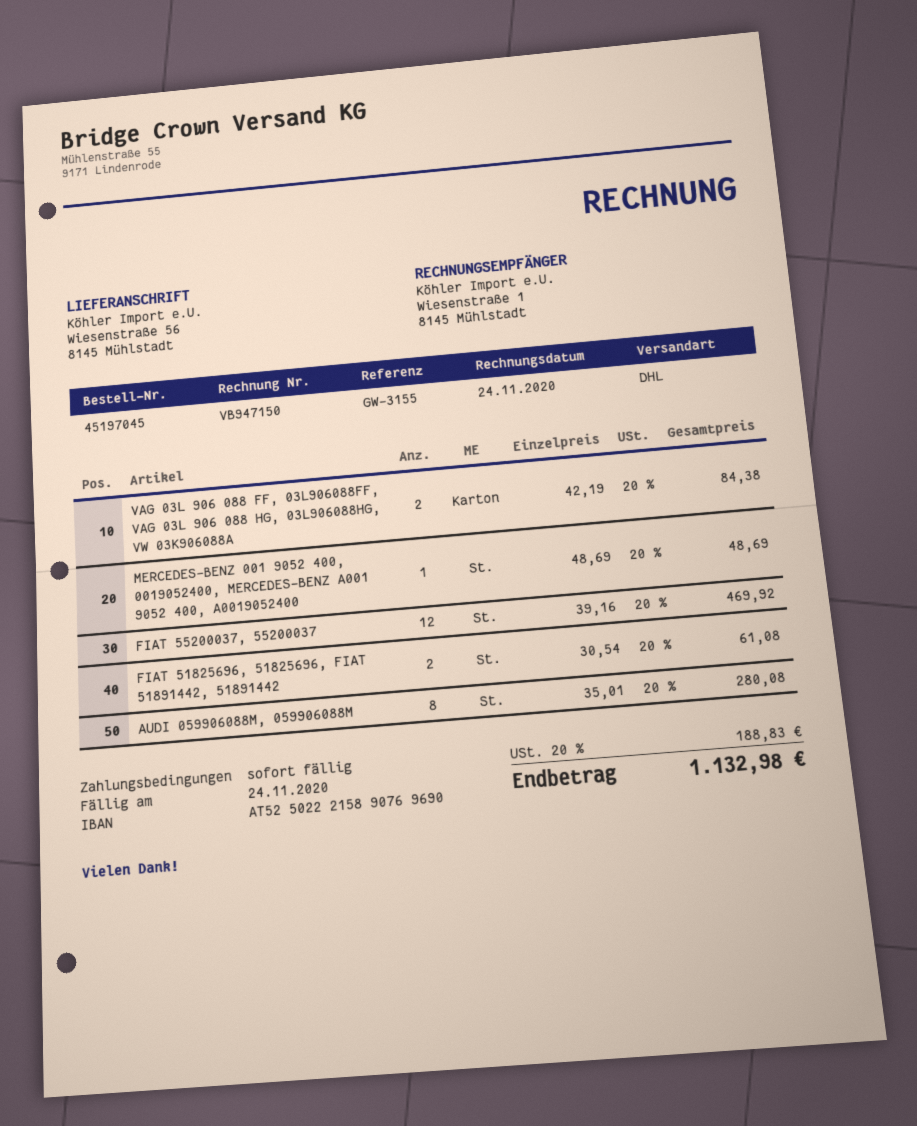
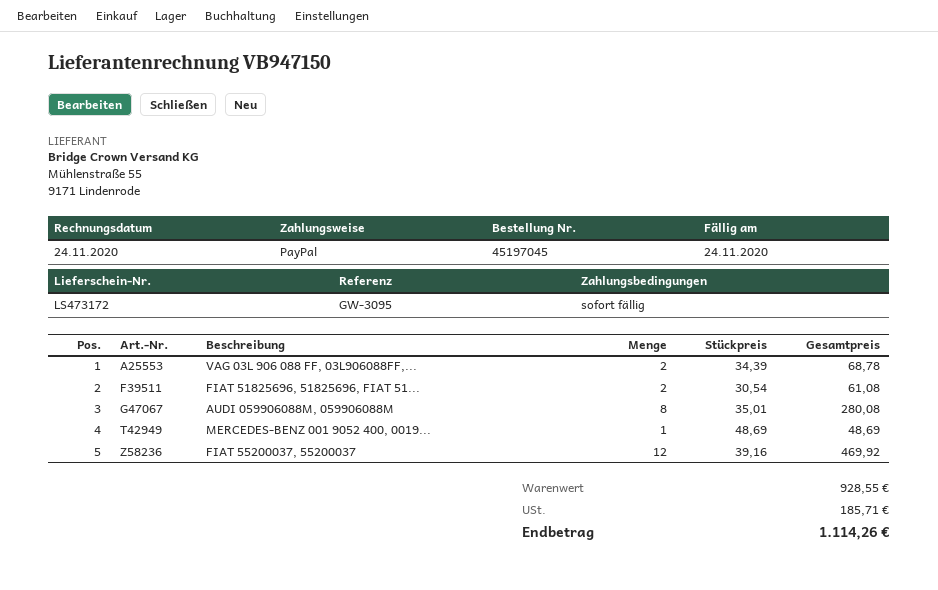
reference: GW-3155 -> GW-3095
VAG 03L 906 088 FF, 03L906088FF, VAG 03L 906 088 HG, 03L906088HG, VW 03K906088A: 2 x 42.19 = 84.38 -> 2 x 34.39 = 68.78
tax: 188.83 -> 185.71
total: 1132.98 -> 1114.26

